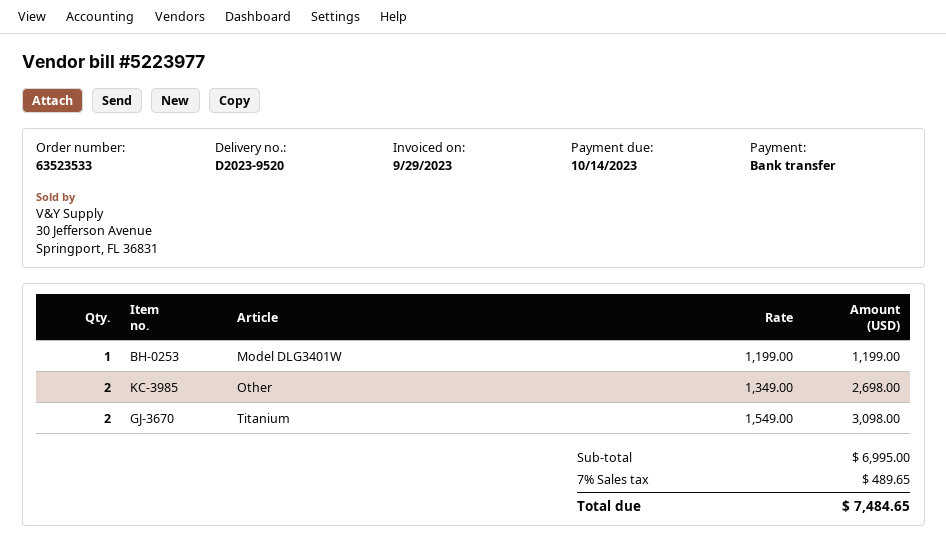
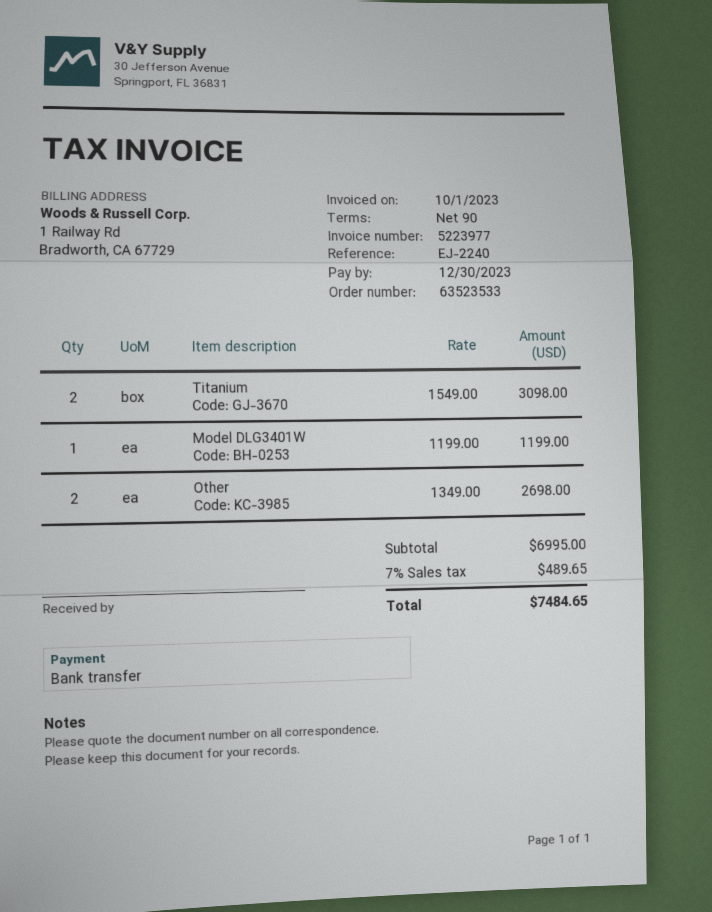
invoice date: 2023-09-29 -> 2023-10-01
due date: 2023-10-14 -> 2023-12-30

